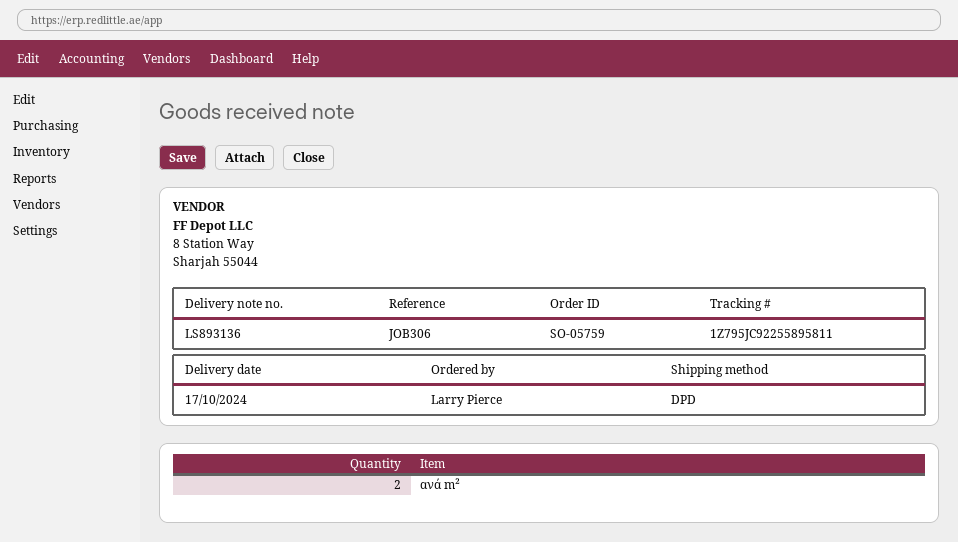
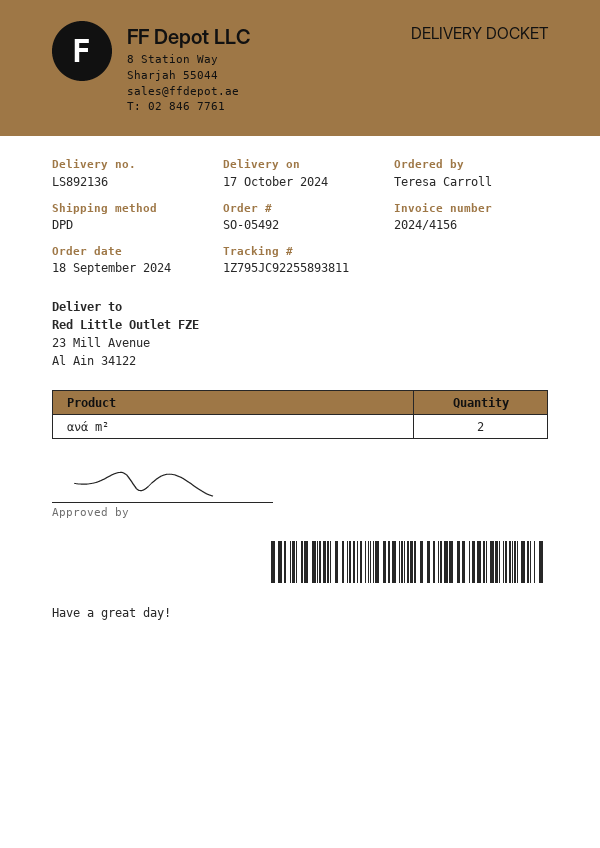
order number: SO-05759 -> SO-05492
delivery note number: LS893136 -> LS892136
ordered by: Larry Pierce -> Teresa Carroll
tracking number: 1Z795JC92255895811 -> 1Z795JC92255893811

